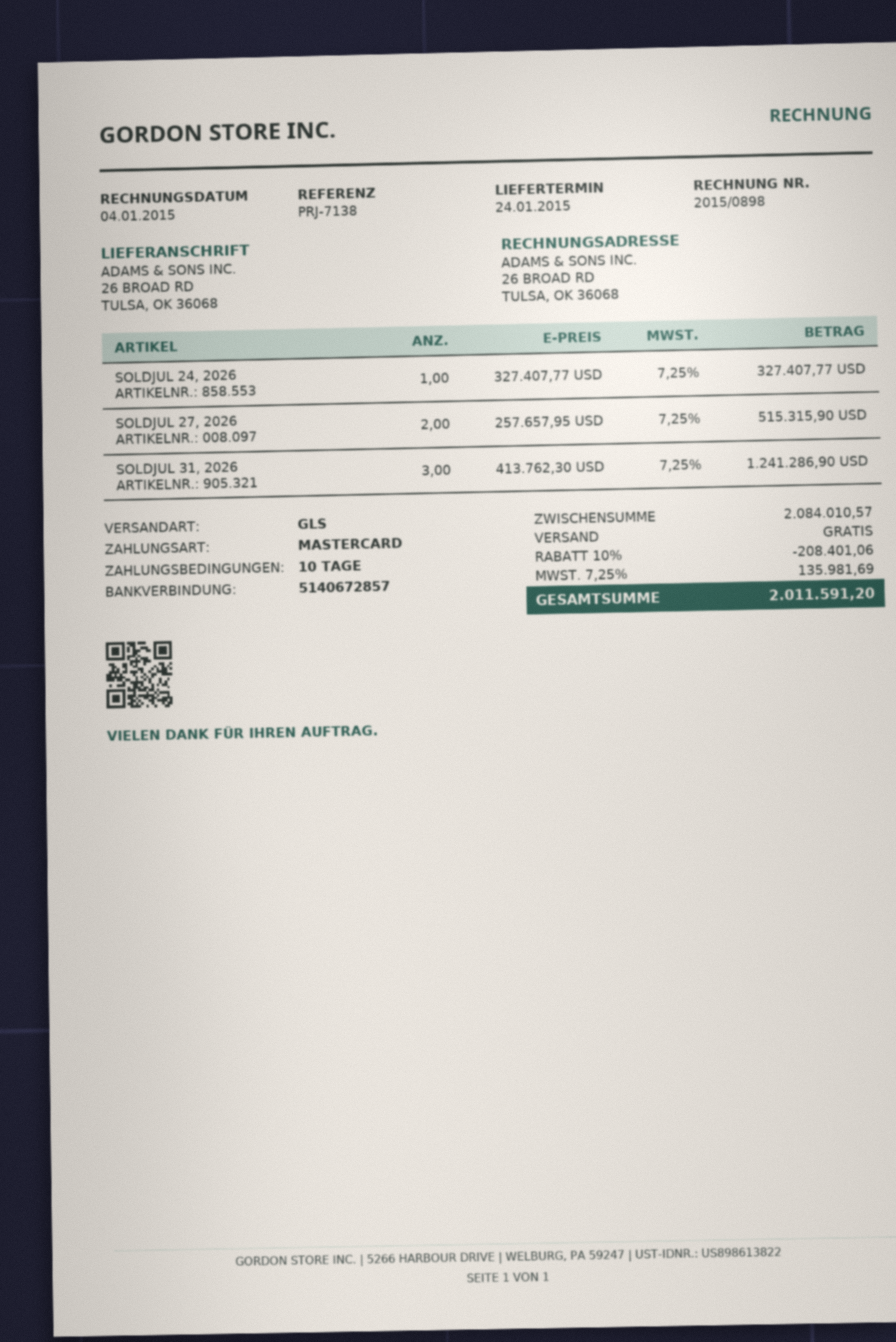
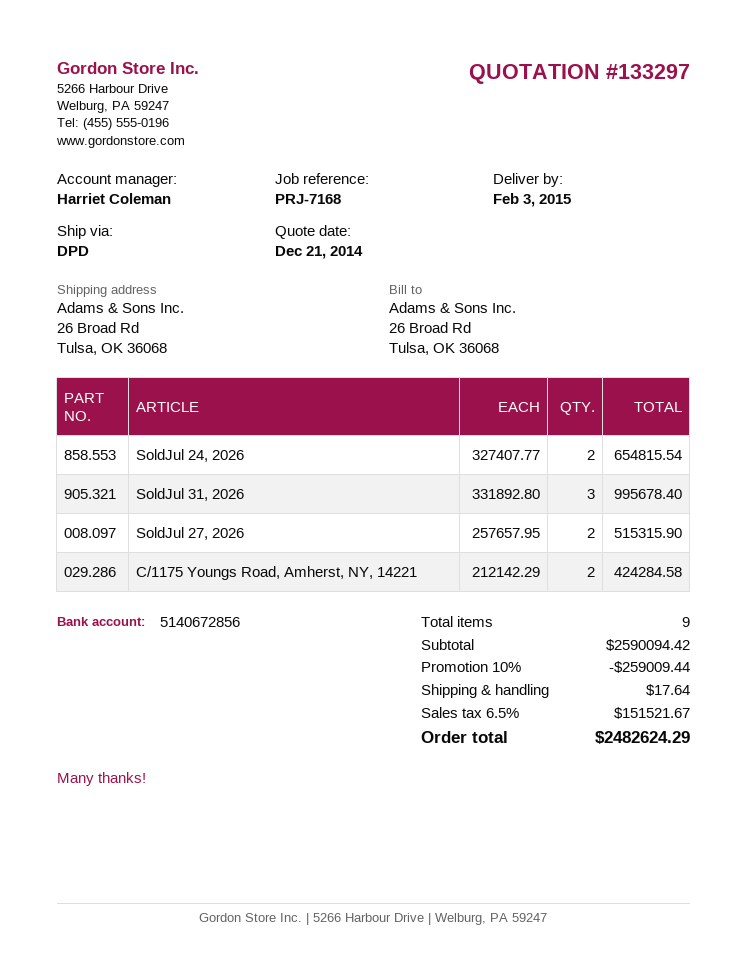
delivery date: 2015-01-24 -> 2015-02-03
reference: PRJ-7138 -> PRJ-7168
bank account: 5140672857 -> 5140672856
shipping method: GLS -> DPD
SOLDJUL 24, 2026: 1 x 327407.77 = 327407.77 -> 2 x 327407.77 = 654815.54
SOLDJUL 31, 2026: 3 x 413762.30 = 1241286.90 -> 3 x 331892.80 = 995678.40
C/1175 Youngs Road, Amherst, NY, 14221: none -> 2 x 212142.29 = 424284.58
subtotal: 2084010.57 -> 2590094.42
discount: 10% = 208401.06 -> 10% = 259009.44
shipping: 0.00 -> 17.64
tax: 7.25% = 135981.69 -> 6.5% = 151521.67
total: 2011591.20 -> 2482624.29

